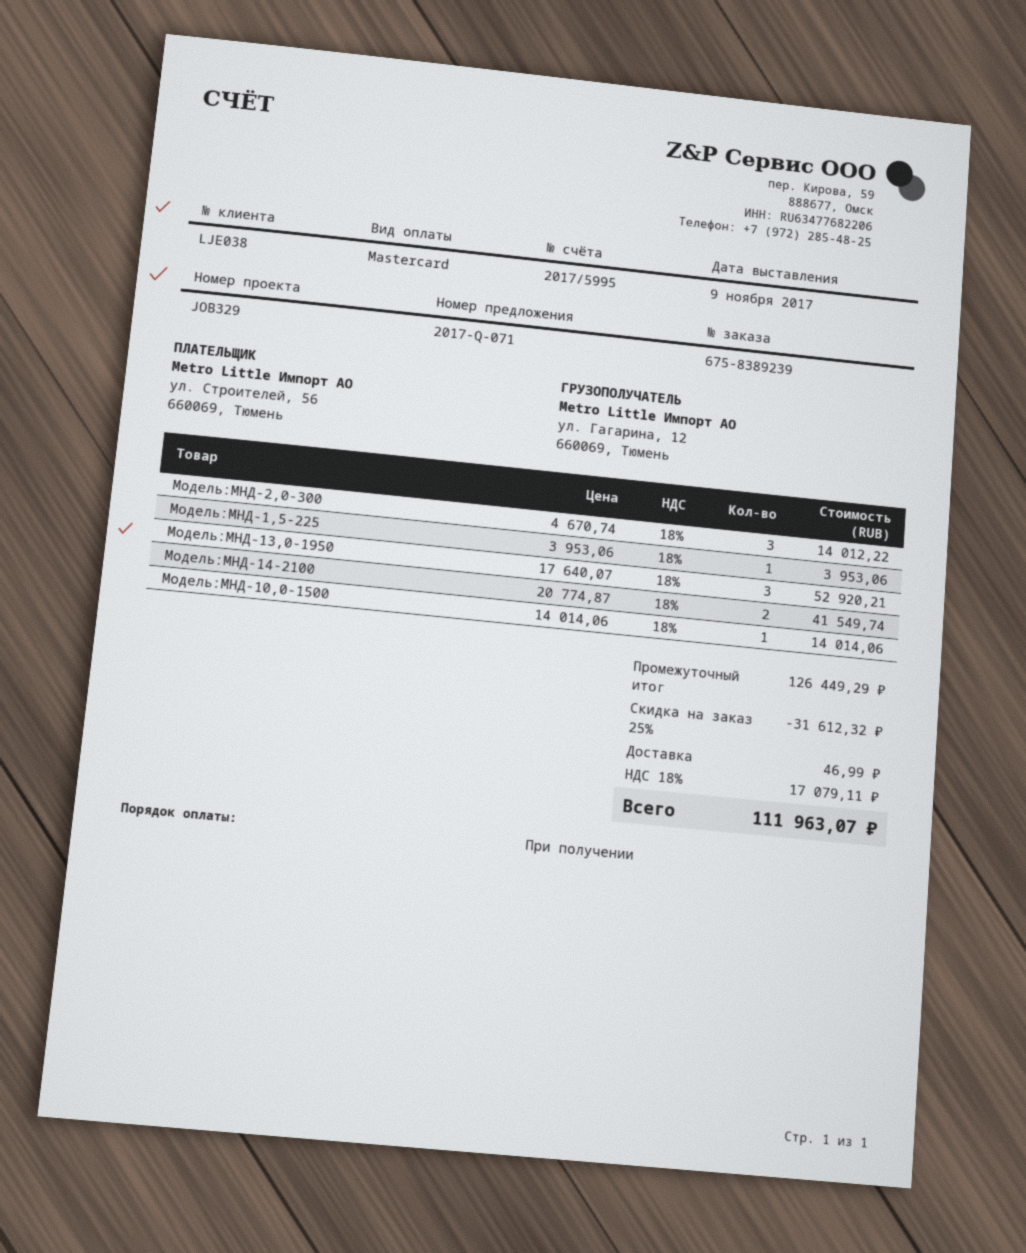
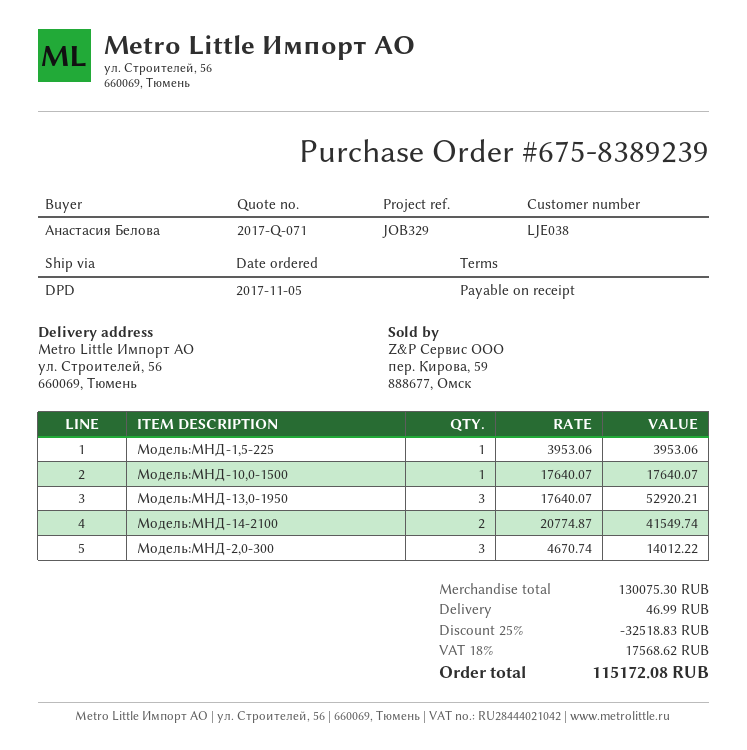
ship to: ул. Гагарина, 12, 660069, Тюмень -> ул. Строителей, 56, 660069, Тюмень
Модель:МНД-10,0-1500: 1 x 14014.06 = 14014.06 -> 1 x 17640.07 = 17640.07
subtotal: 126449.29 -> 130075.30
discount: 25% = 31612.32 -> 25% = 32518.83
tax: 18% = 17079.11 -> 18% = 17568.62
total: 111963.07 -> 115172.08

